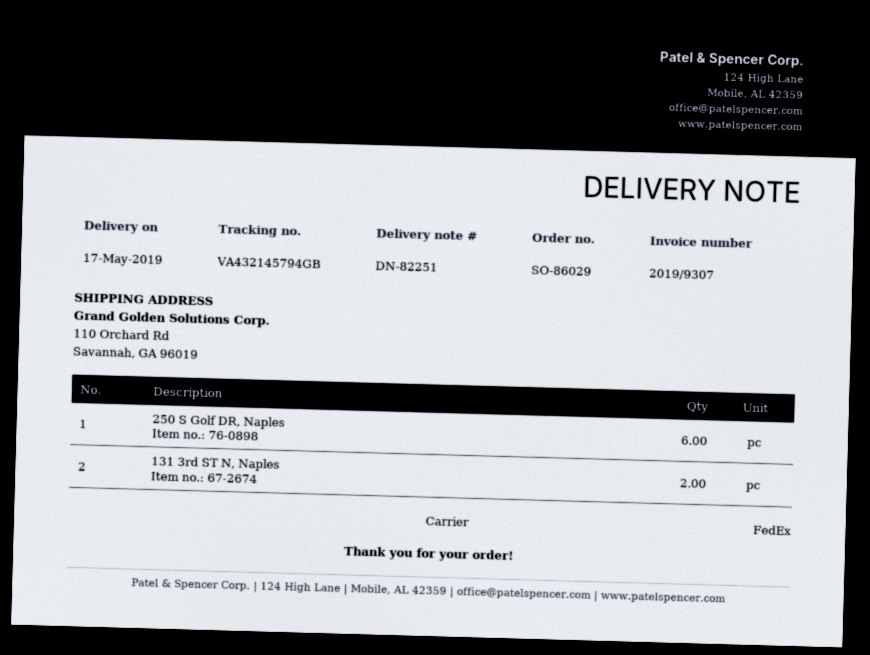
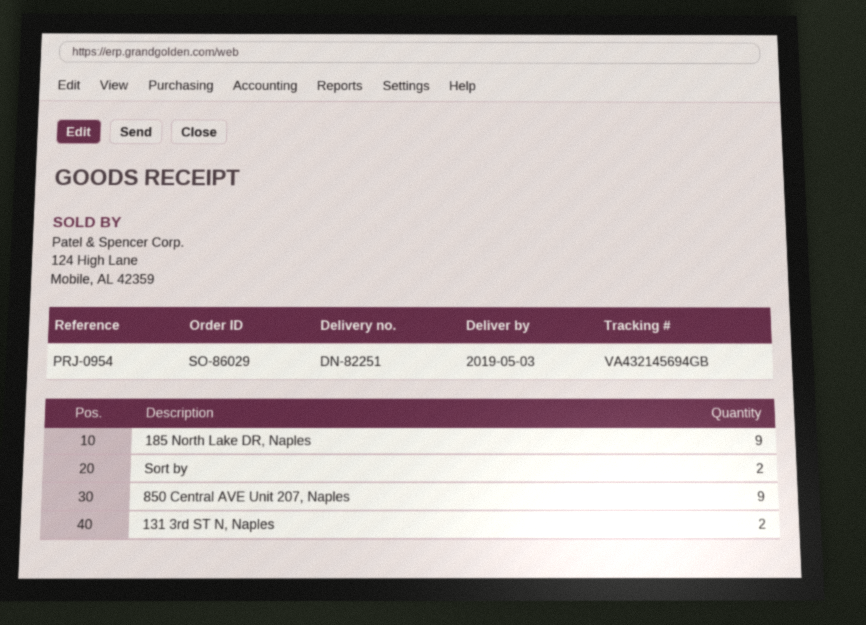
delivery date: 2019-05-17 -> 2019-05-03
tracking number: VA432145794GB -> VA432145694GB
250 S Golf DR, Naples: 6 -> none
185 North Lake DR, Naples: none -> 9
Sort by: none -> 2
850 Central AVE Unit 207, Naples: none -> 9

